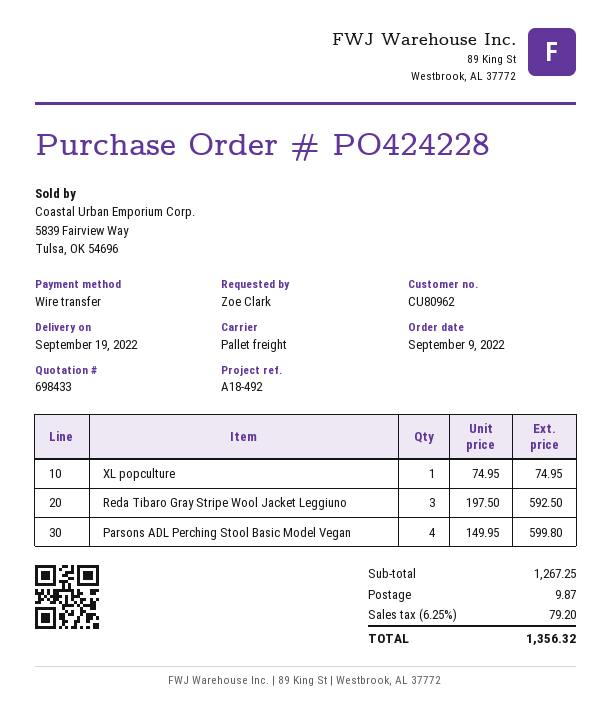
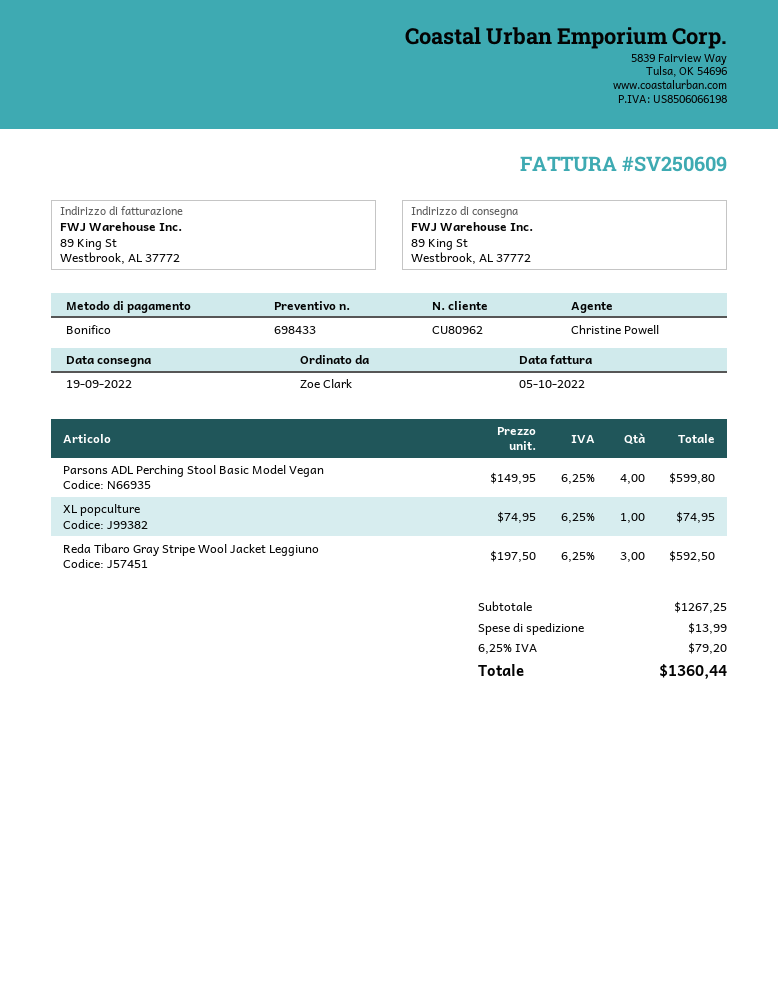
shipping: 9.87 -> 13.99
total: 1356.32 -> 1360.44

